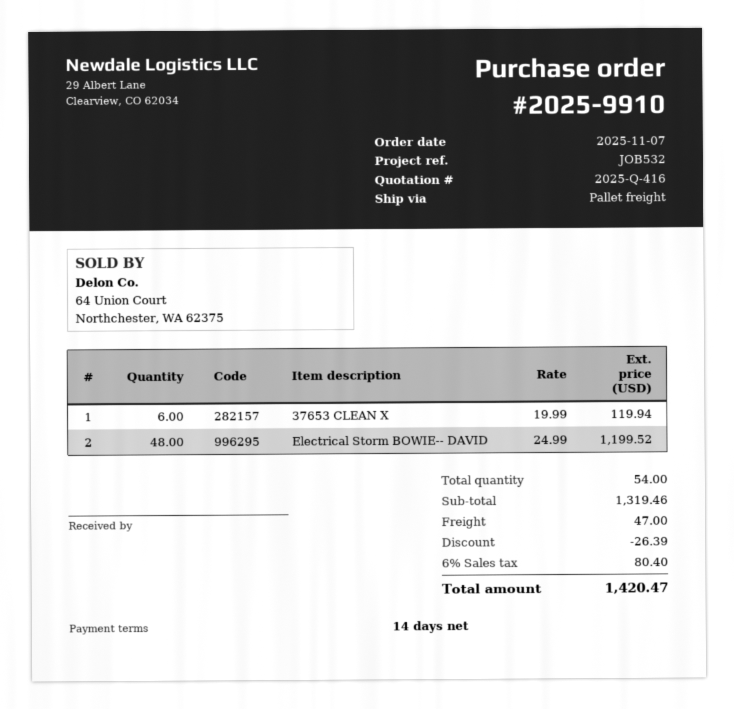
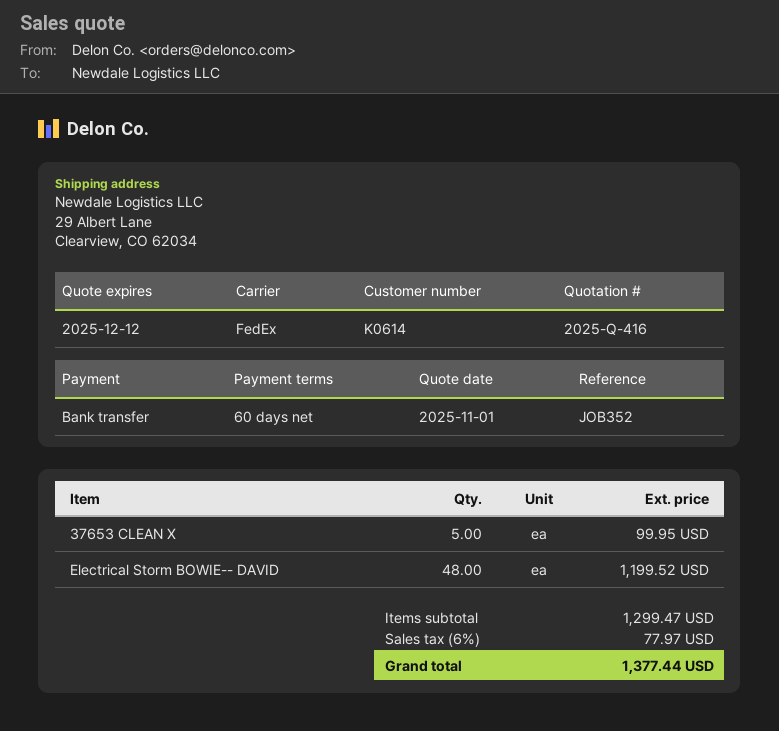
payment terms: 14 days -> 60 days
reference: JOB532 -> JOB352
shipping method: pallet freight -> FedEx
37653 CLEAN X: 6 for 119.94 -> 5 for 99.95
subtotal: 1319.46 -> 1299.47
discount: 26.39 -> none
shipping: 47.00 -> none
tax: 6% = 80.40 -> 6% = 77.97
total: 1420.47 -> 1377.44

